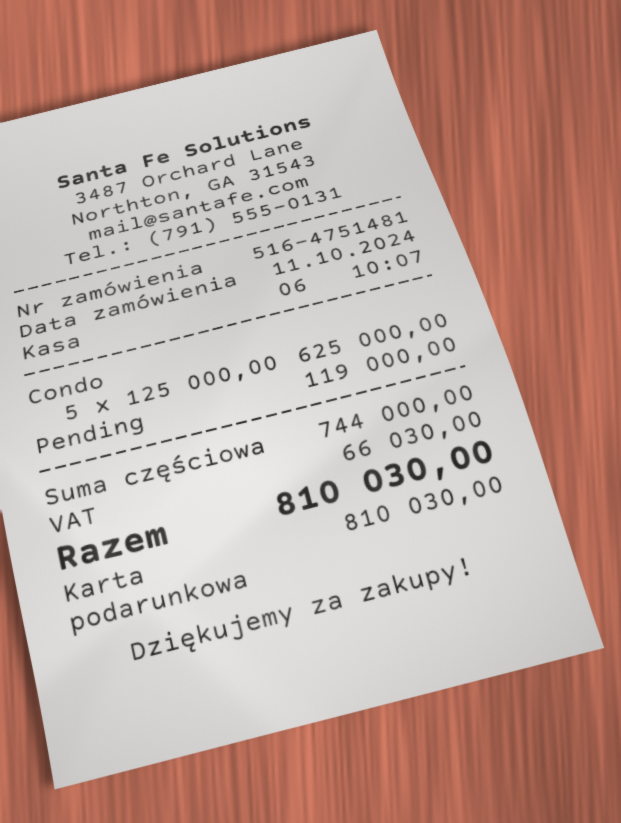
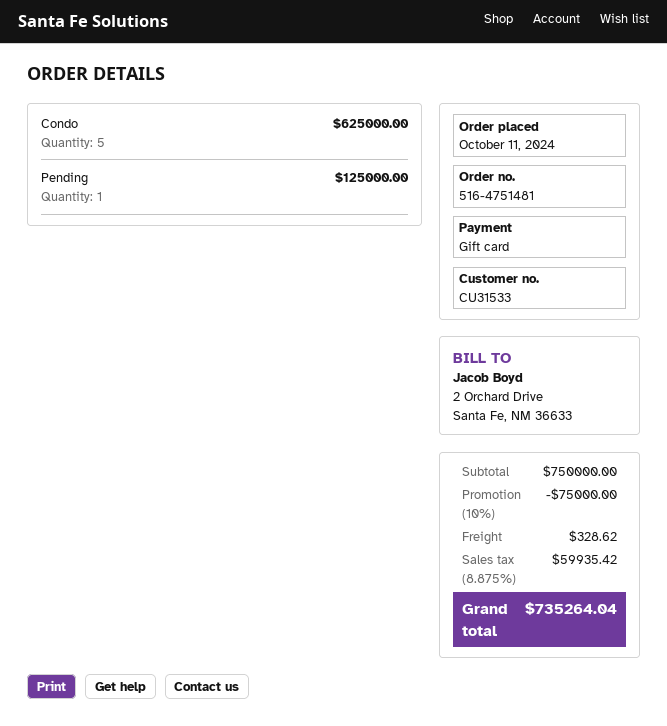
Pending: 1 for 119000.00 -> 1 for 125000.00
subtotal: 744000.00 -> 750000.00
discount: none -> 10% = 75000.00
shipping: none -> 328.62
tax: 66030.00 -> 59935.42
total: 810030.00 -> 735264.04

